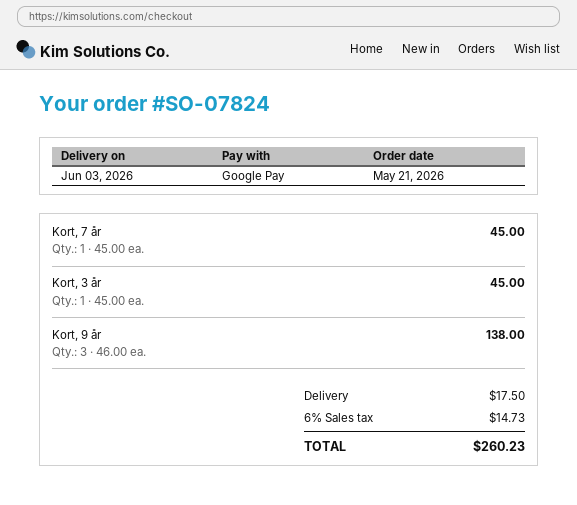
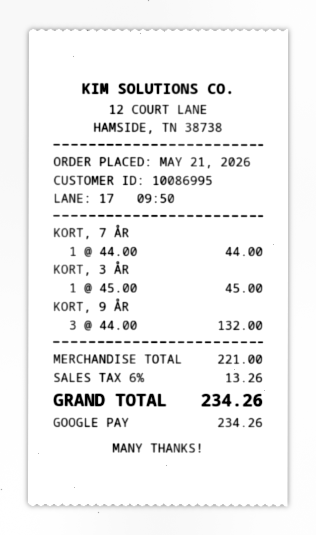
Kort, 7 år: 1 x 45.00 = 45.00 -> 1 x 44.00 = 44.00
Kort, 9 år: 3 x 46.00 = 138.00 -> 3 x 44.00 = 132.00
shipping: 17.50 -> none
tax: 6% = 14.73 -> 6% = 13.26
total: 260.23 -> 234.26

